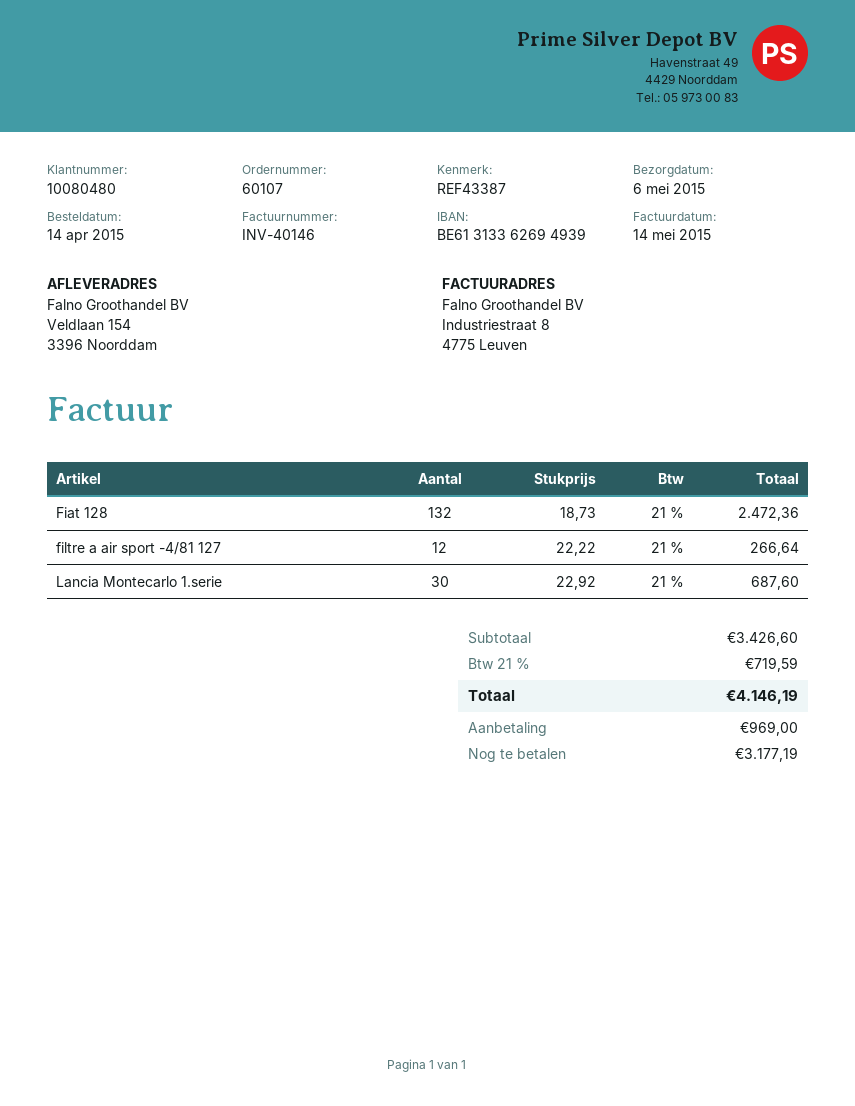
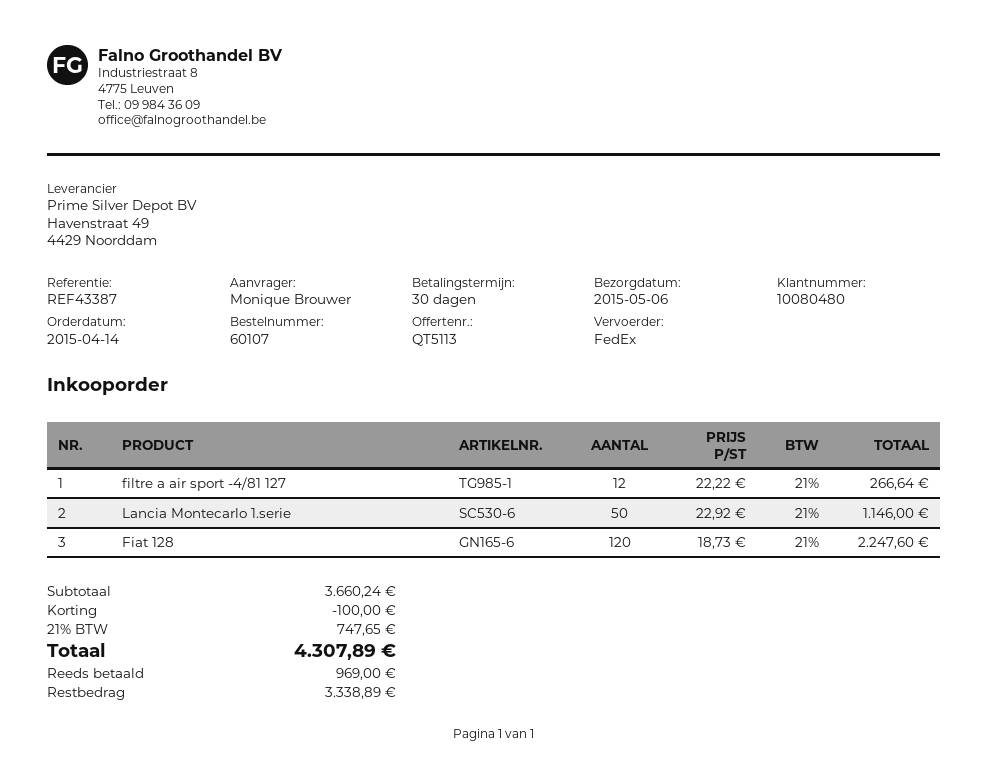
Fiat 128: 132 x 18.73 = 2472.36 -> 120 x 18.73 = 2247.60
Lancia Montecarlo 1.serie: 30 x 22.92 = 687.60 -> 50 x 22.92 = 1146.00
subtotal: 3426.60 -> 3660.24
discount: none -> 100.00
tax: 21% = 719.59 -> 21% = 747.65
total: 4146.19 -> 4307.89
balance: 3177.19 -> 3338.89

